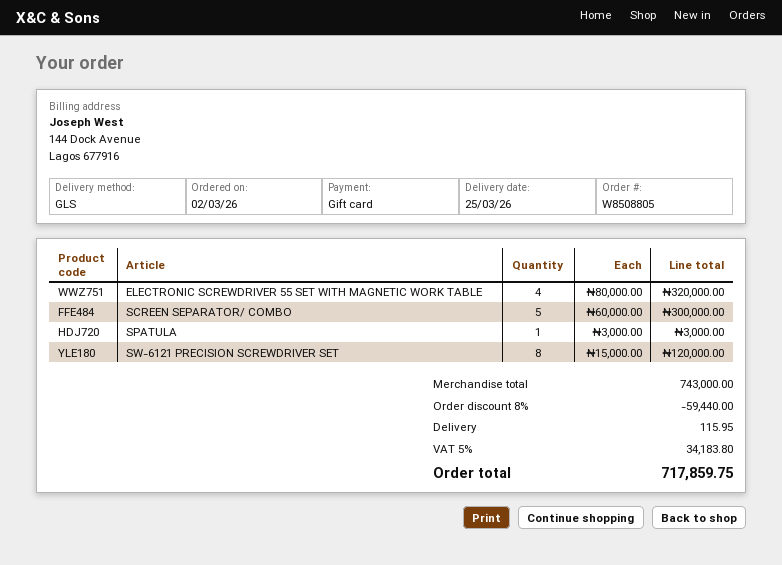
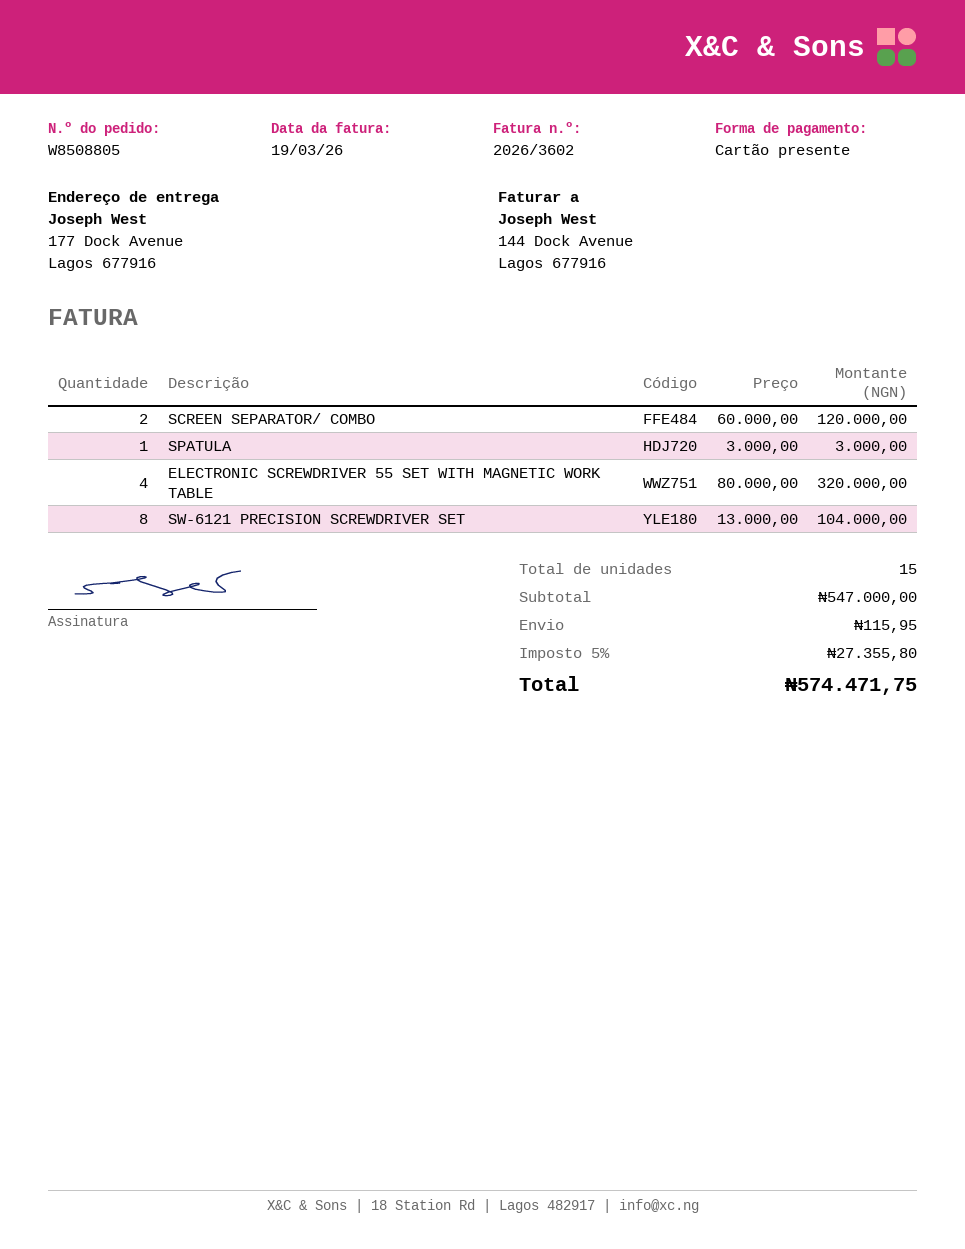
SCREEN SEPARATOR/ COMBO: 5 x 60000.00 = 300000.00 -> 2 x 60000.00 = 120000.00
SW-6121 PRECISION SCREWDRIVER SET: 8 x 15000.00 = 120000.00 -> 8 x 13000.00 = 104000.00
subtotal: 743000.00 -> 547000.00
discount: 8% = 59440.00 -> none
tax: 5% = 34183.80 -> 5% = 27355.80
total: 717859.75 -> 574471.75

